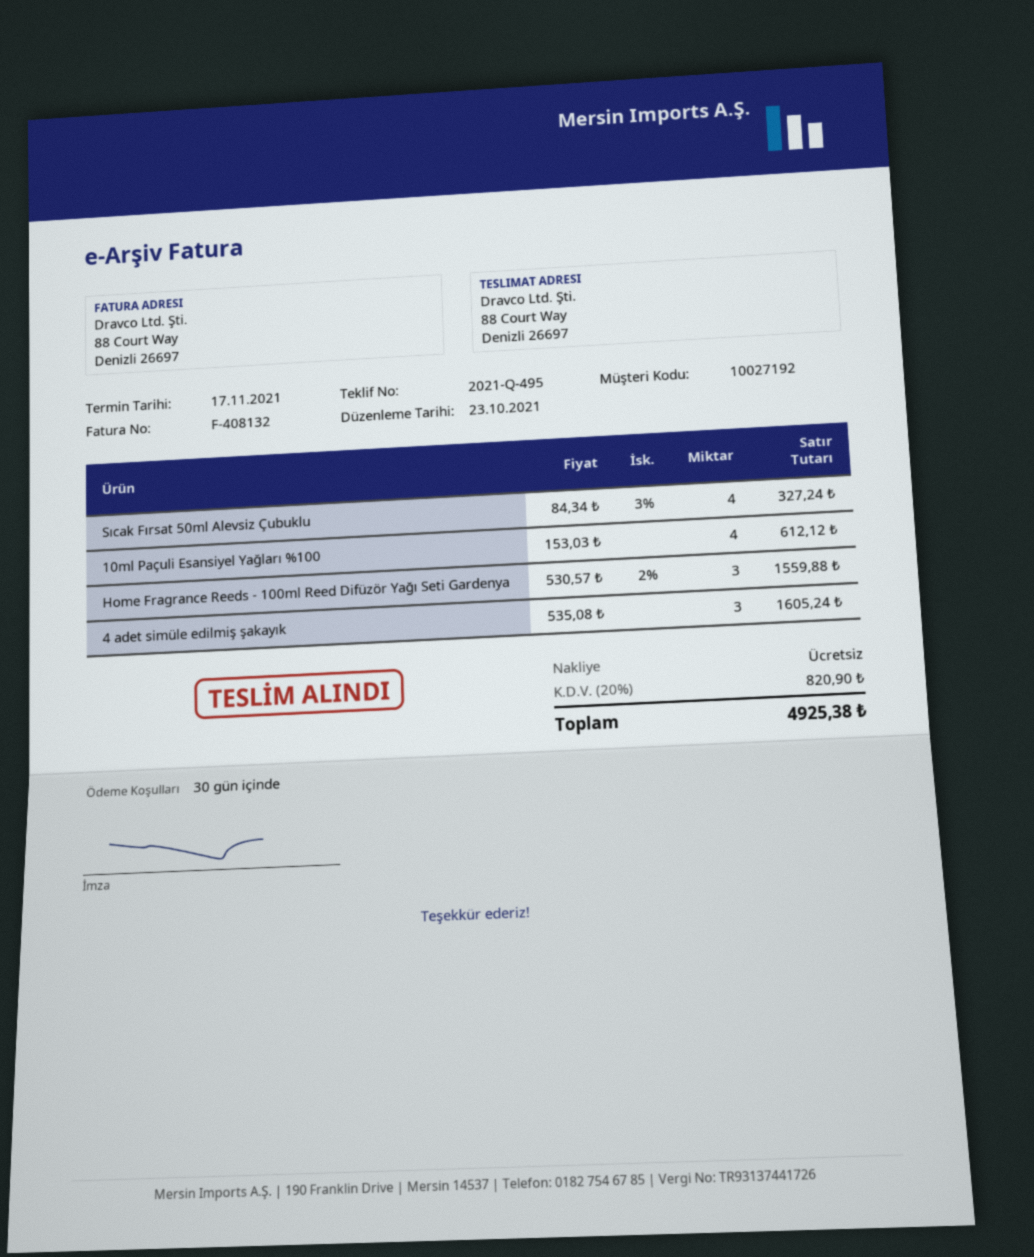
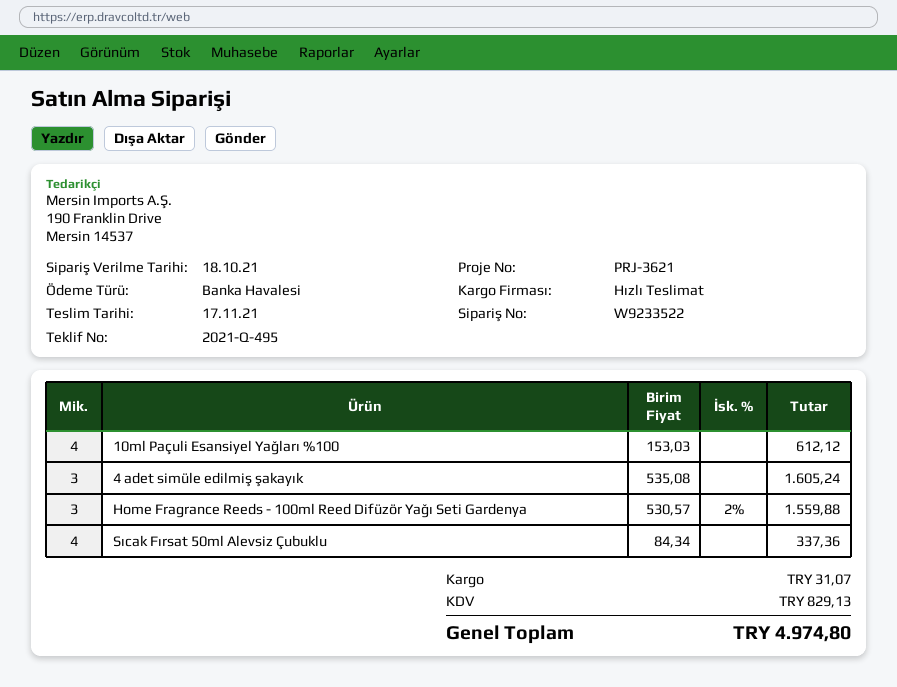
Sıcak Fırsat 50ml Alevsiz Çubuklu: 4 x 84.34 - 3% = 327.24 -> 4 x 84.34 = 337.36
shipping: 0.00 -> 31.07
tax: 820.90 -> 829.13
total: 4925.38 -> 4974.80

